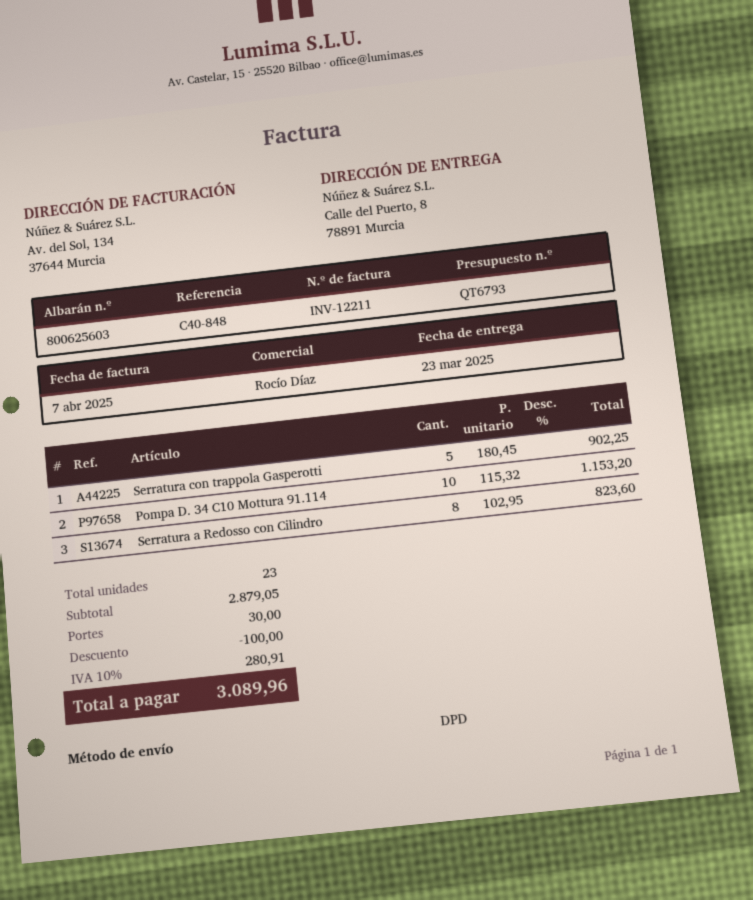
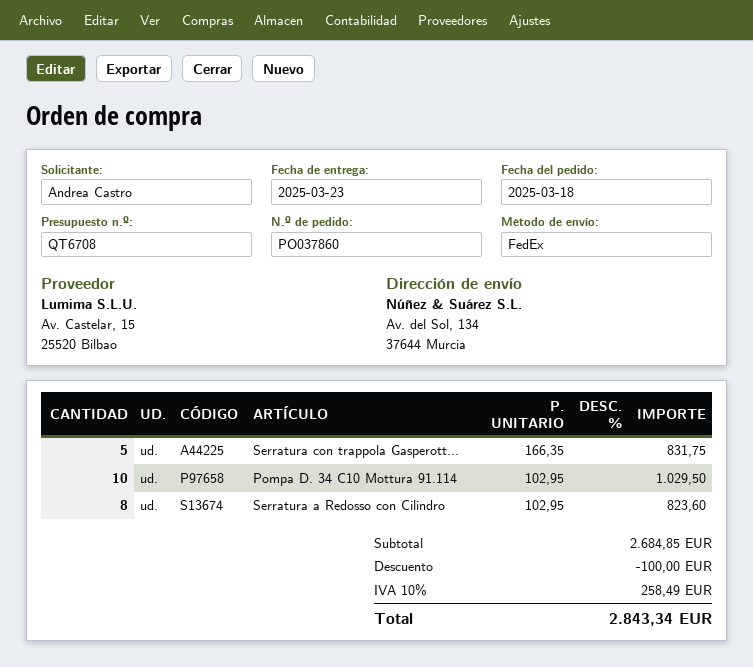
quote number: QT6793 -> QT6708
shipping method: DPD -> FedEx
ship to: Calle del Puerto, 8, 78891 Murcia -> Av. del Sol, 134, 37644 Murcia
Serratura con trappola Gasperotti: 5 x 180.45 = 902.25 -> 5 x 166.35 = 831.75
Pompa D. 34 C10 Mottura 91.114: 10 x 115.32 = 1153.20 -> 10 x 102.95 = 1029.50
subtotal: 2879.05 -> 2684.85
shipping: 30.00 -> none
tax: 10% = 280.91 -> 10% = 258.49
total: 3089.96 -> 2843.34

